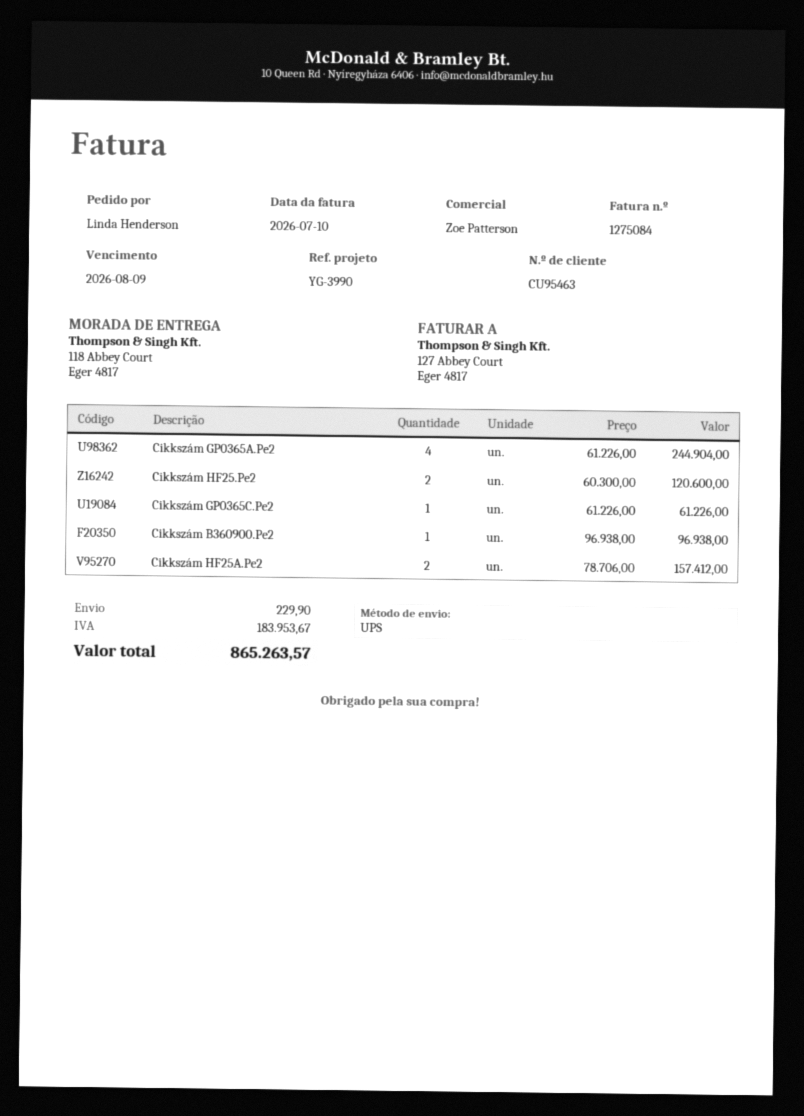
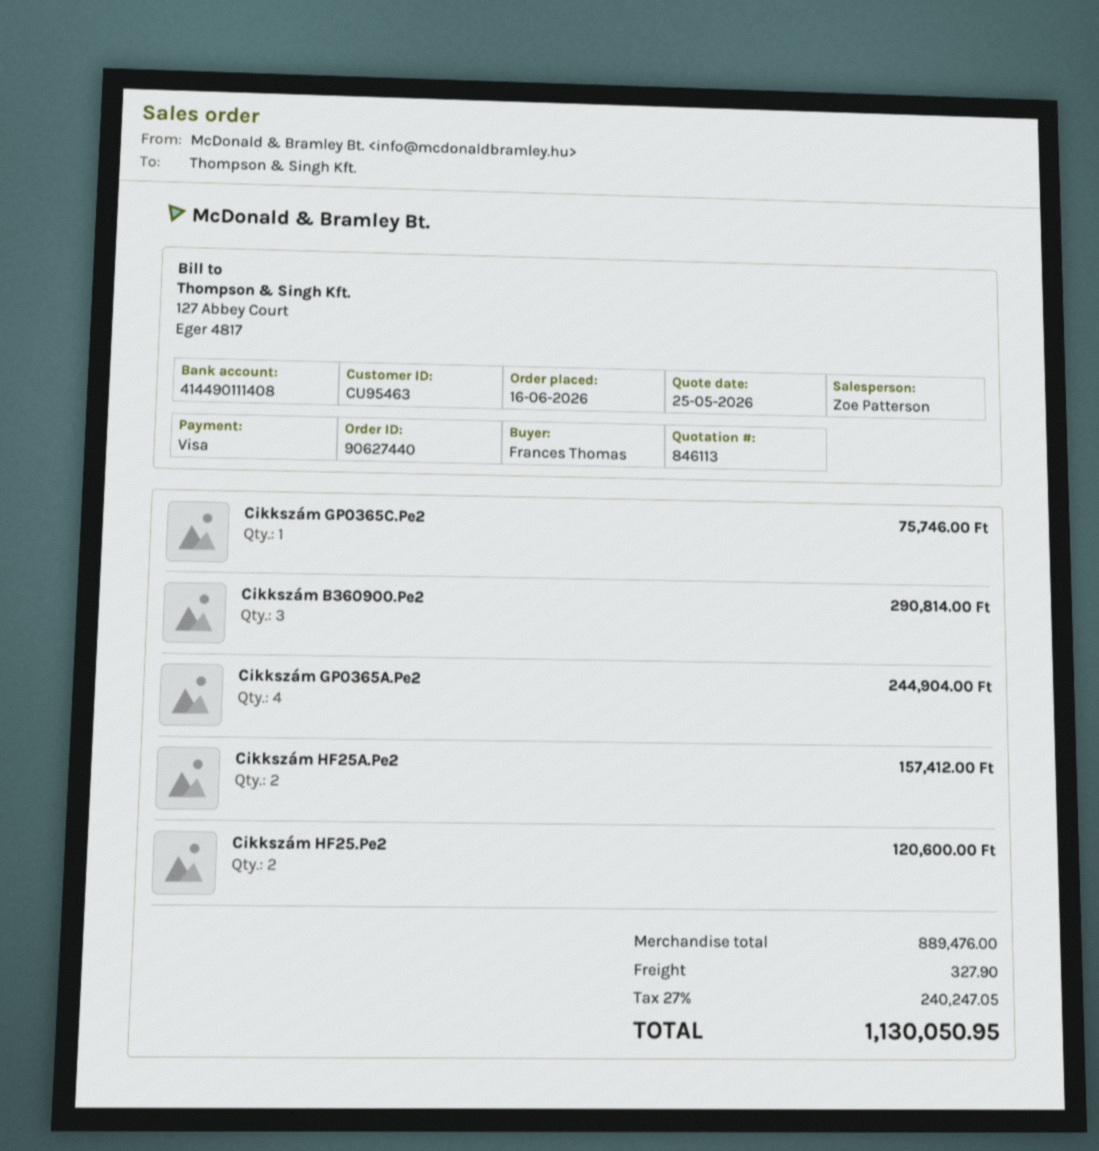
ordered by: Linda Henderson -> Frances Thomas
Cikkszám GP0365C.Pe2: 1 for 61226.00 -> 1 for 75746.00
Cikkszám B360900.Pe2: 1 for 96938.00 -> 3 for 290814.00
shipping: 229.90 -> 327.90
tax: 183953.67 -> 240247.05
total: 865263.57 -> 1130050.95

